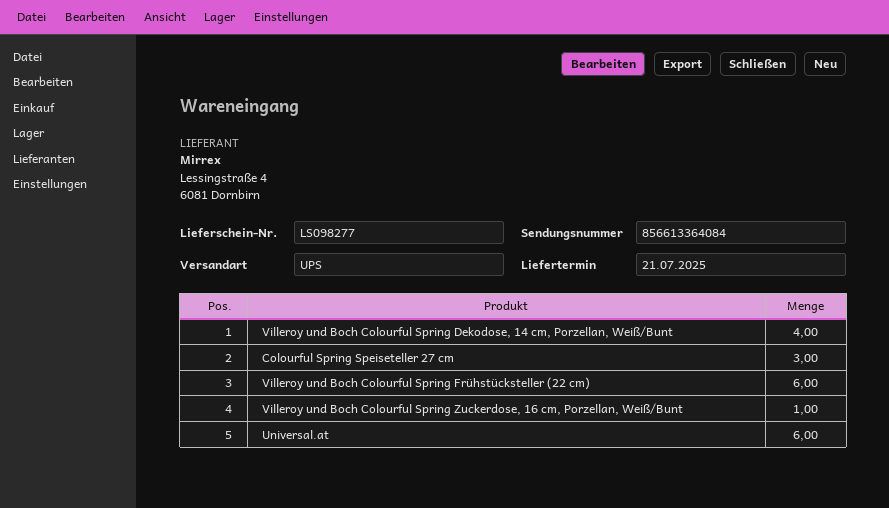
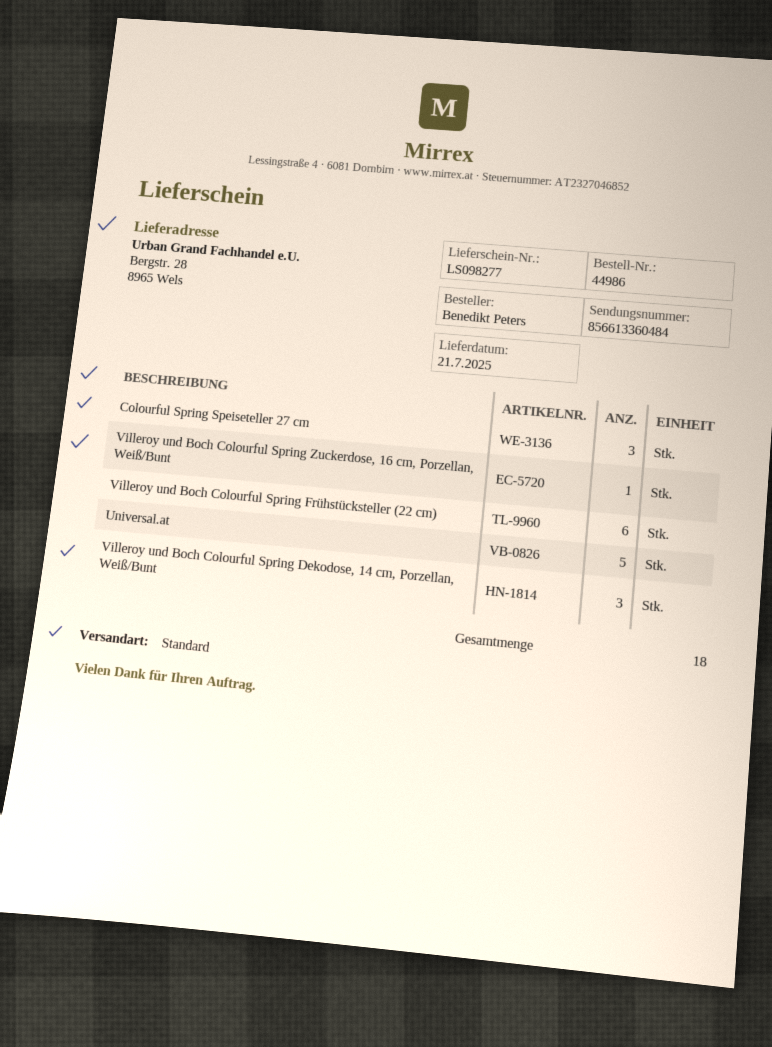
shipping method: UPS -> standard
tracking number: 856613364084 -> 856613360484
Villeroy und Boch Colourful Spring Dekodose, 14 cm, Porzellan, Weiß/Bunt: 4 -> 3
Universal.at: 6 -> 5

